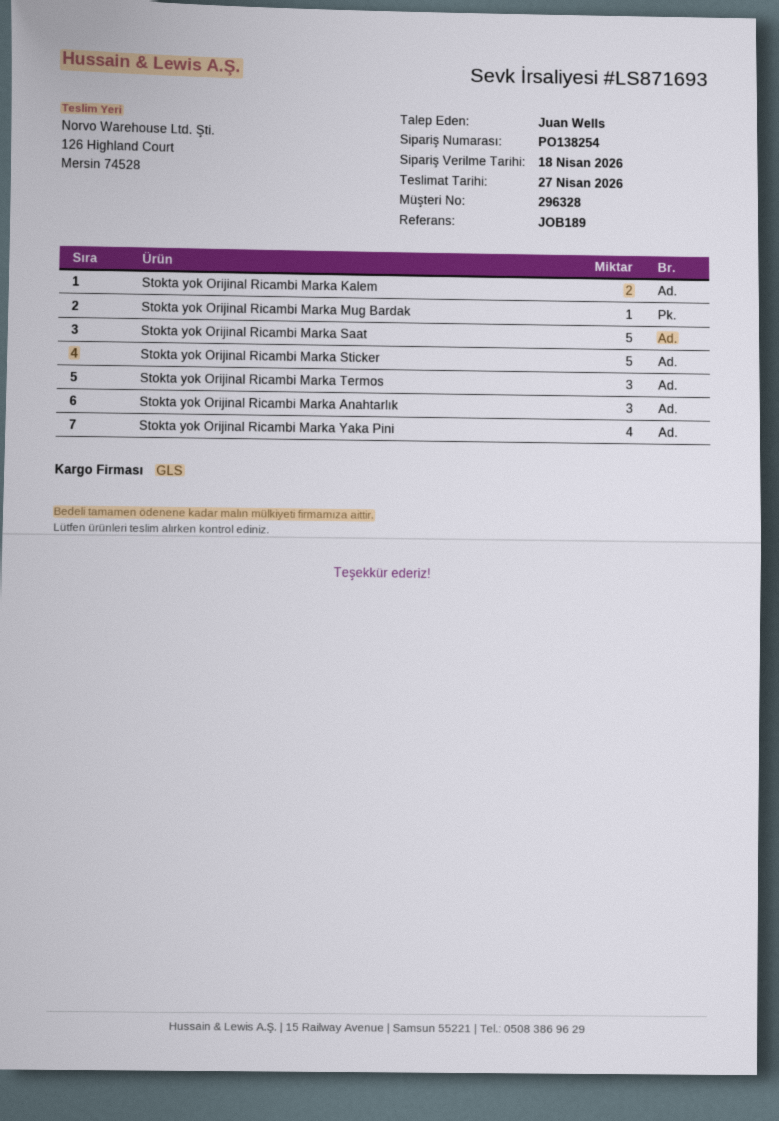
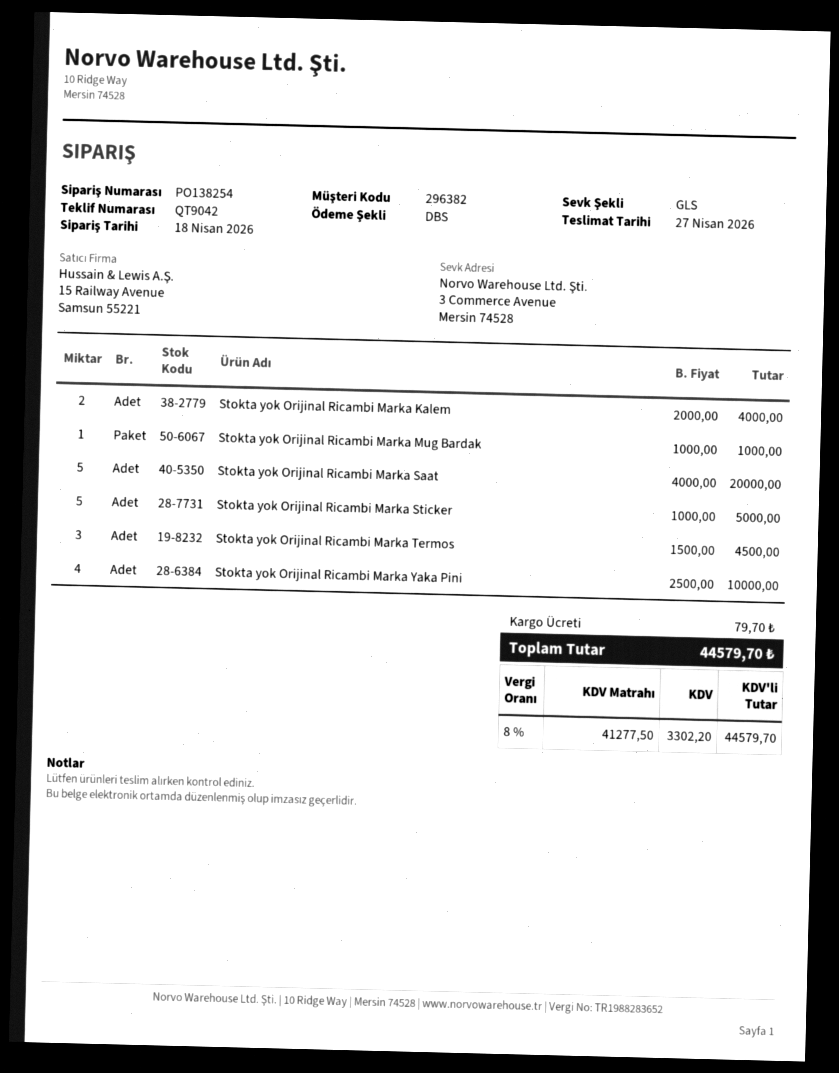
customer number: 296328 -> 296382
ship to: 126 Highland Court, Mersin 74528 -> 3 Commerce Avenue, Mersin 74528
Stokta yok Orijinal Ricambi Marka Anahtarlık: 3 -> none

